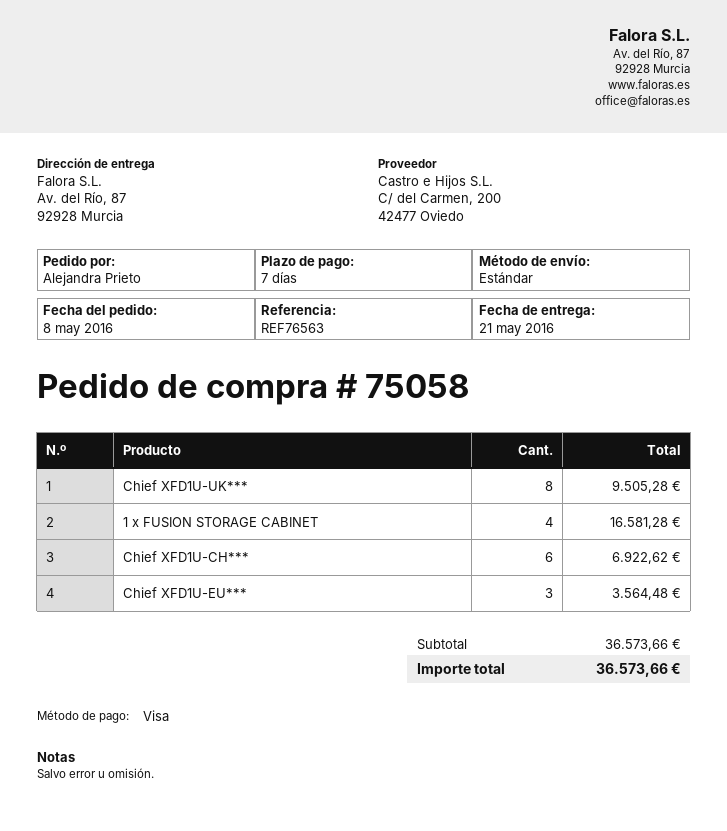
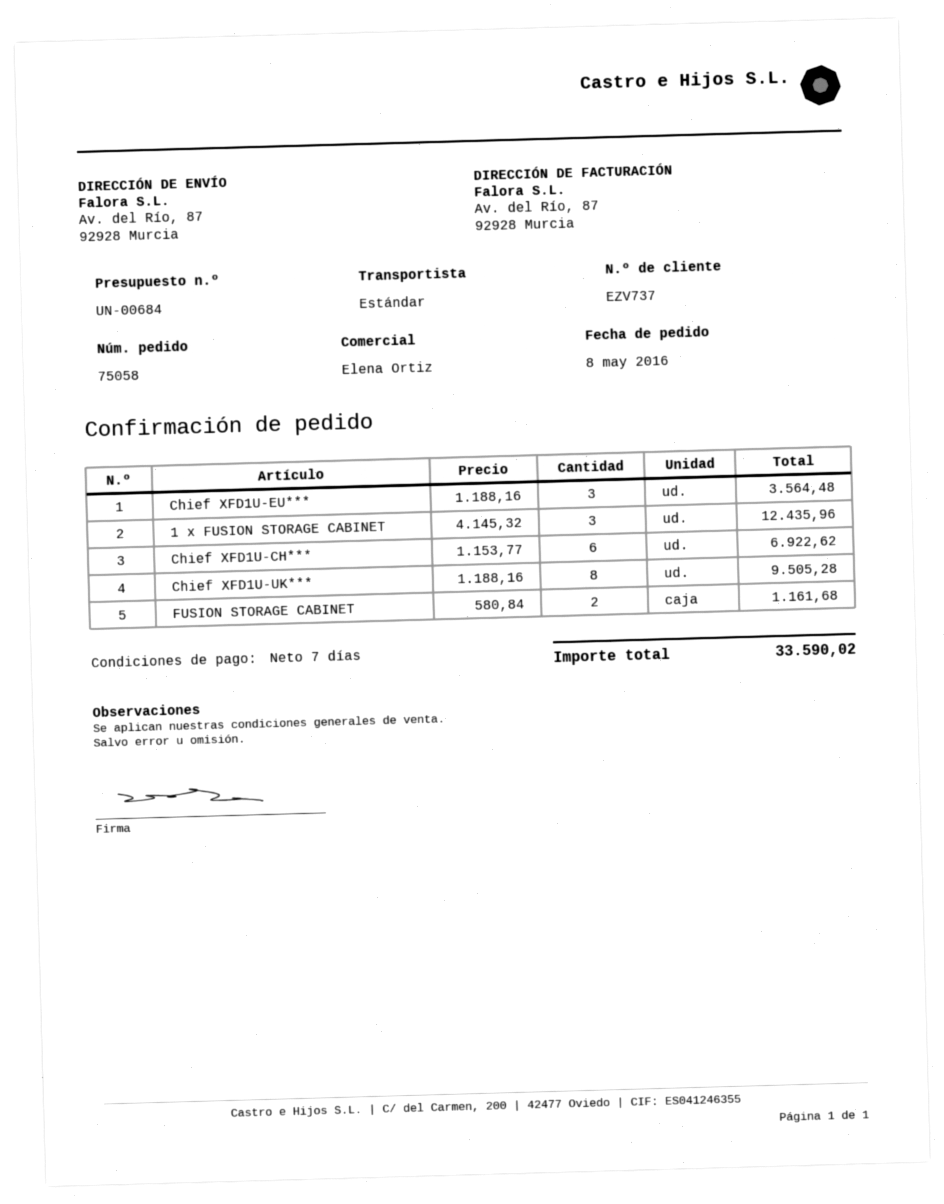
1 x FUSION STORAGE CABINET: 4 for 16581.28 -> 3 for 12435.96
FUSION STORAGE CABINET: none -> 2 for 1161.68
total: 36573.66 -> 33590.02

